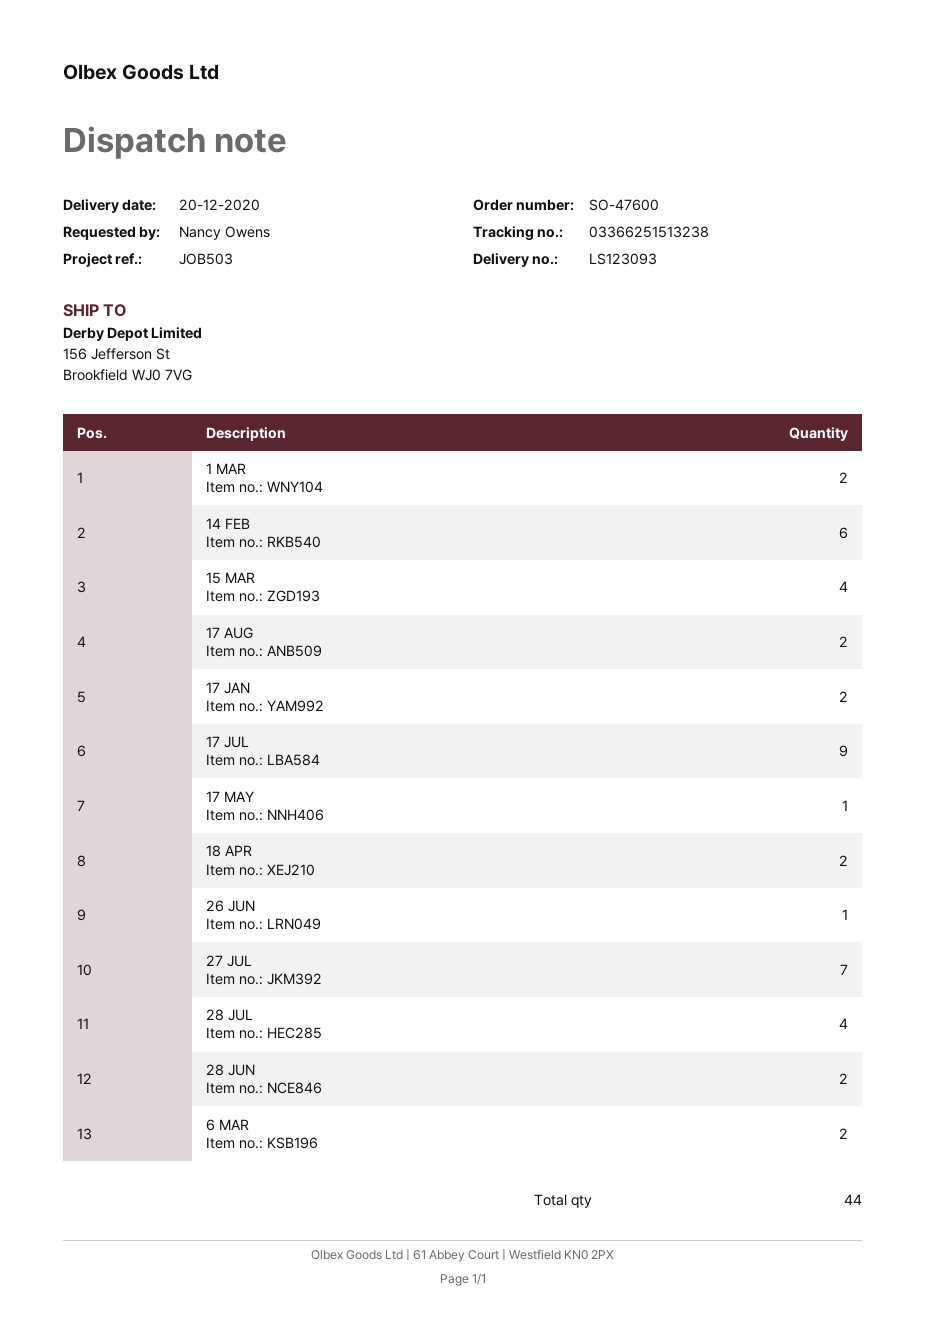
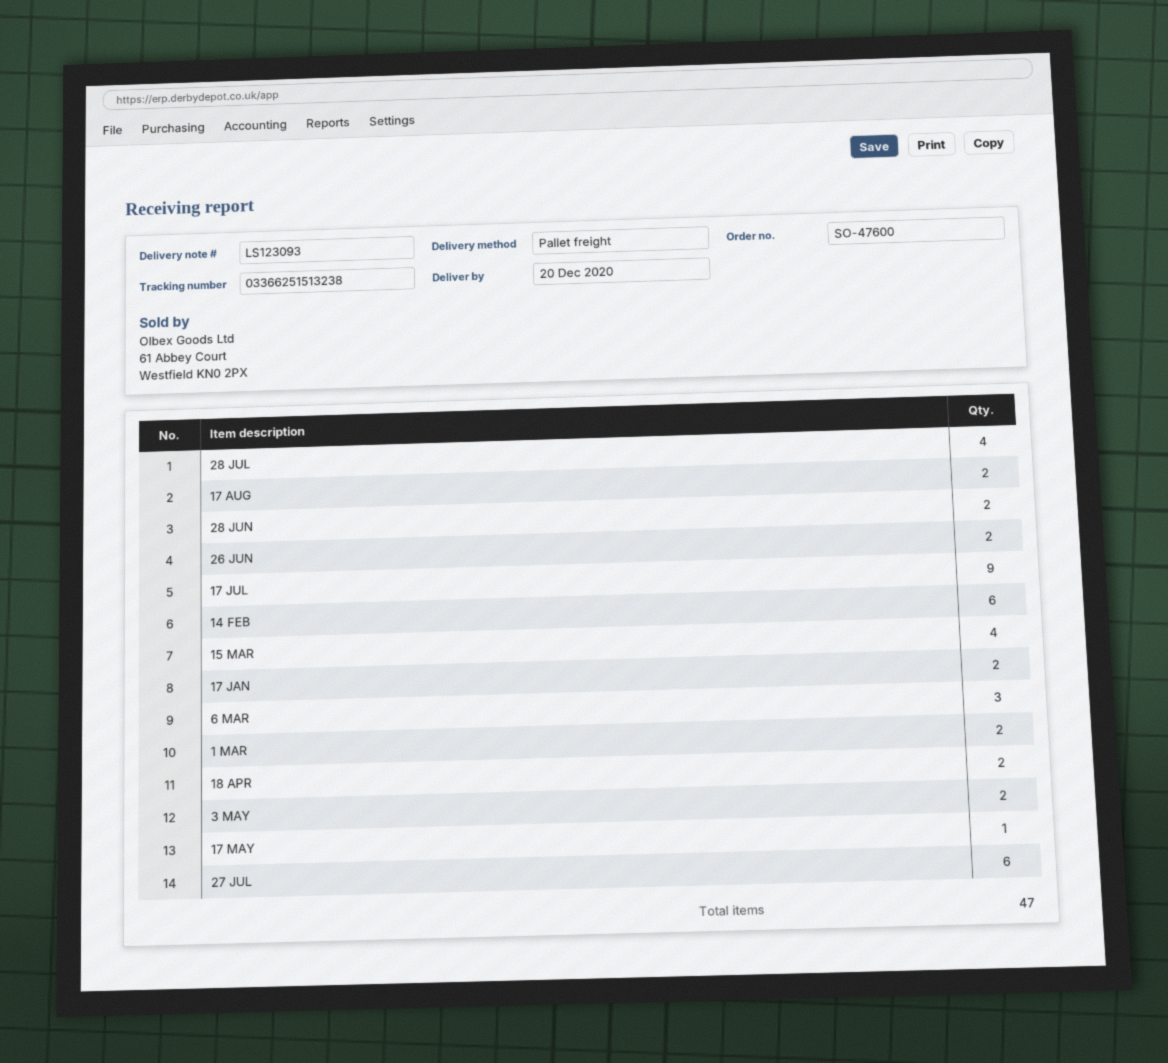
26 JUN: 1 -> 2
27 JUL: 7 -> 6
6 MAR: 2 -> 3
3 MAY: none -> 2
total quantity: 44 -> 47

